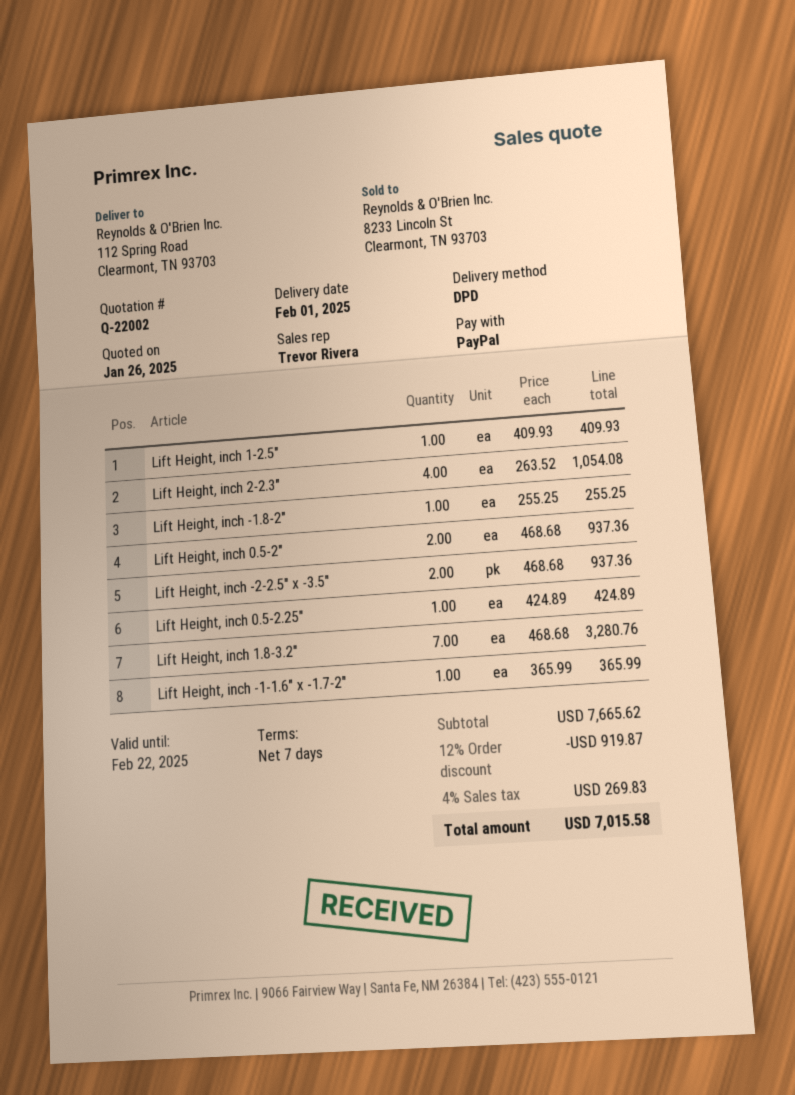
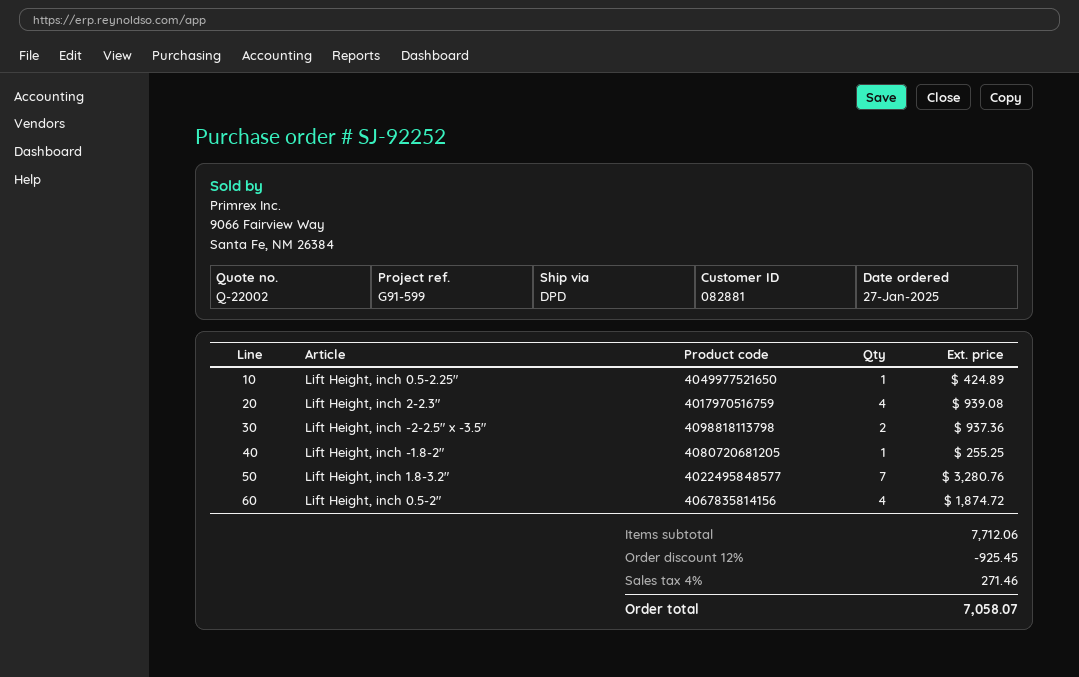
Lift Height, inch 1-2.5": 1 for 409.93 -> none
Lift Height, inch 2-2.3": 4 for 1054.08 -> 4 for 939.08
Lift Height, inch 0.5-2": 2 for 937.36 -> 4 for 1874.72
Lift Height, inch -1-1.6" x -1.7-2": 1 for 365.99 -> none
subtotal: 7665.62 -> 7712.06
discount: 12% = 919.87 -> 12% = 925.45
tax: 4% = 269.83 -> 4% = 271.46
total: 7015.58 -> 7058.07

